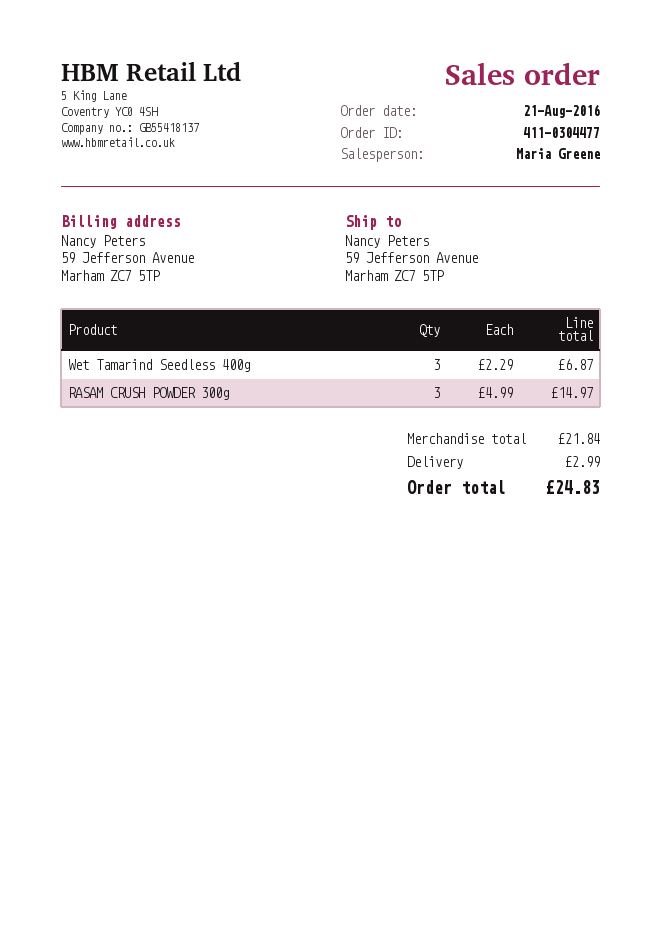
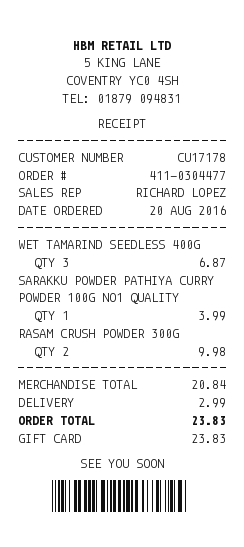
order date: 2016-08-21 -> 2016-08-20
sales rep: Maria Greene -> RICHARD LOPEZ
RASAM CRUSH POWDER 300g: 3 for 14.97 -> 2 for 9.98
SARAKKU POWDER PATHIYA CURRY POWDER 100G NO1 QUALITY: none -> 1 for 3.99
subtotal: 21.84 -> 20.84
total: 24.83 -> 23.83

